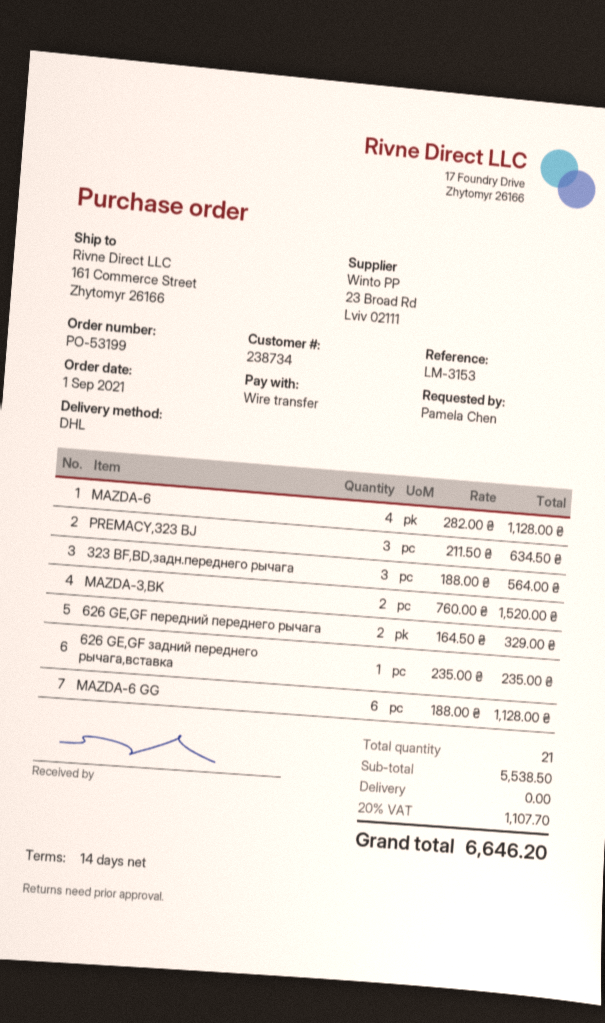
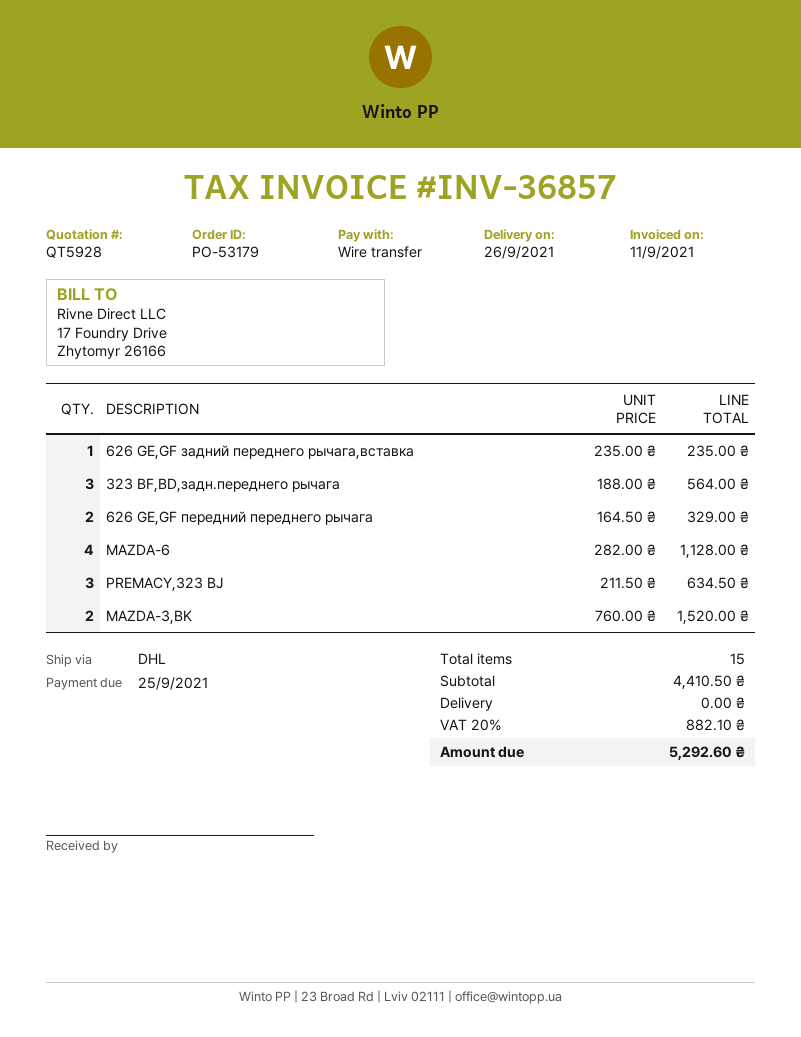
order number: PO-53199 -> PO-53179
MAZDA-6 GG: 6 x 188.00 = 1128.00 -> none
total quantity: 21 -> 15
subtotal: 5538.50 -> 4410.50
tax: 20% = 1107.70 -> 20% = 882.10
total: 6646.20 -> 5292.60

